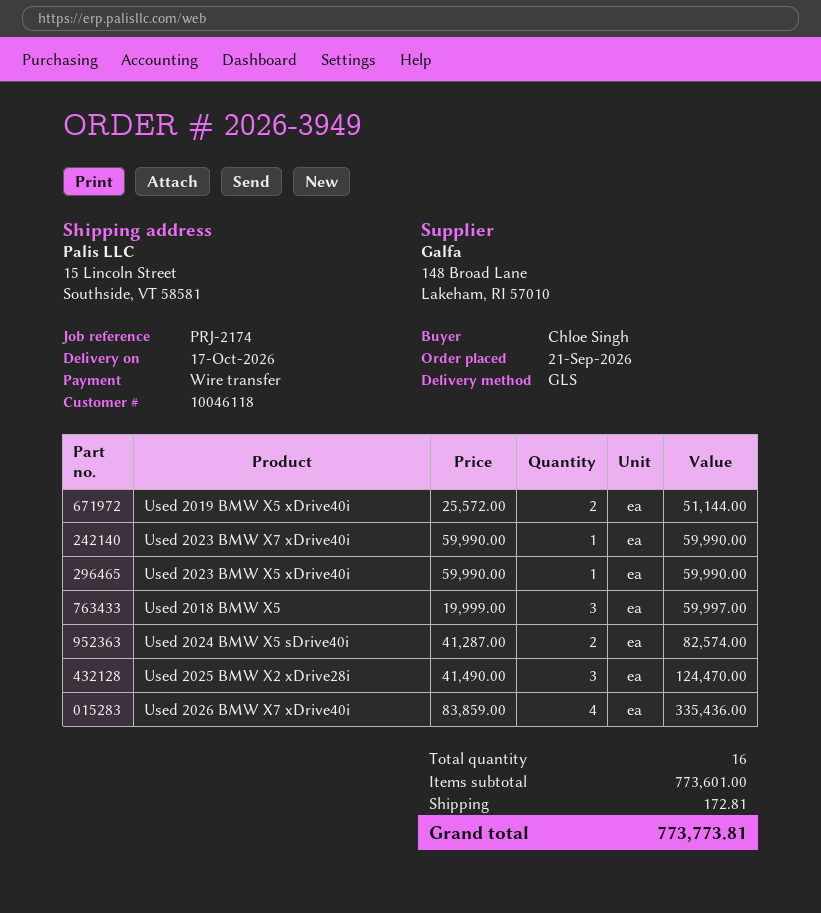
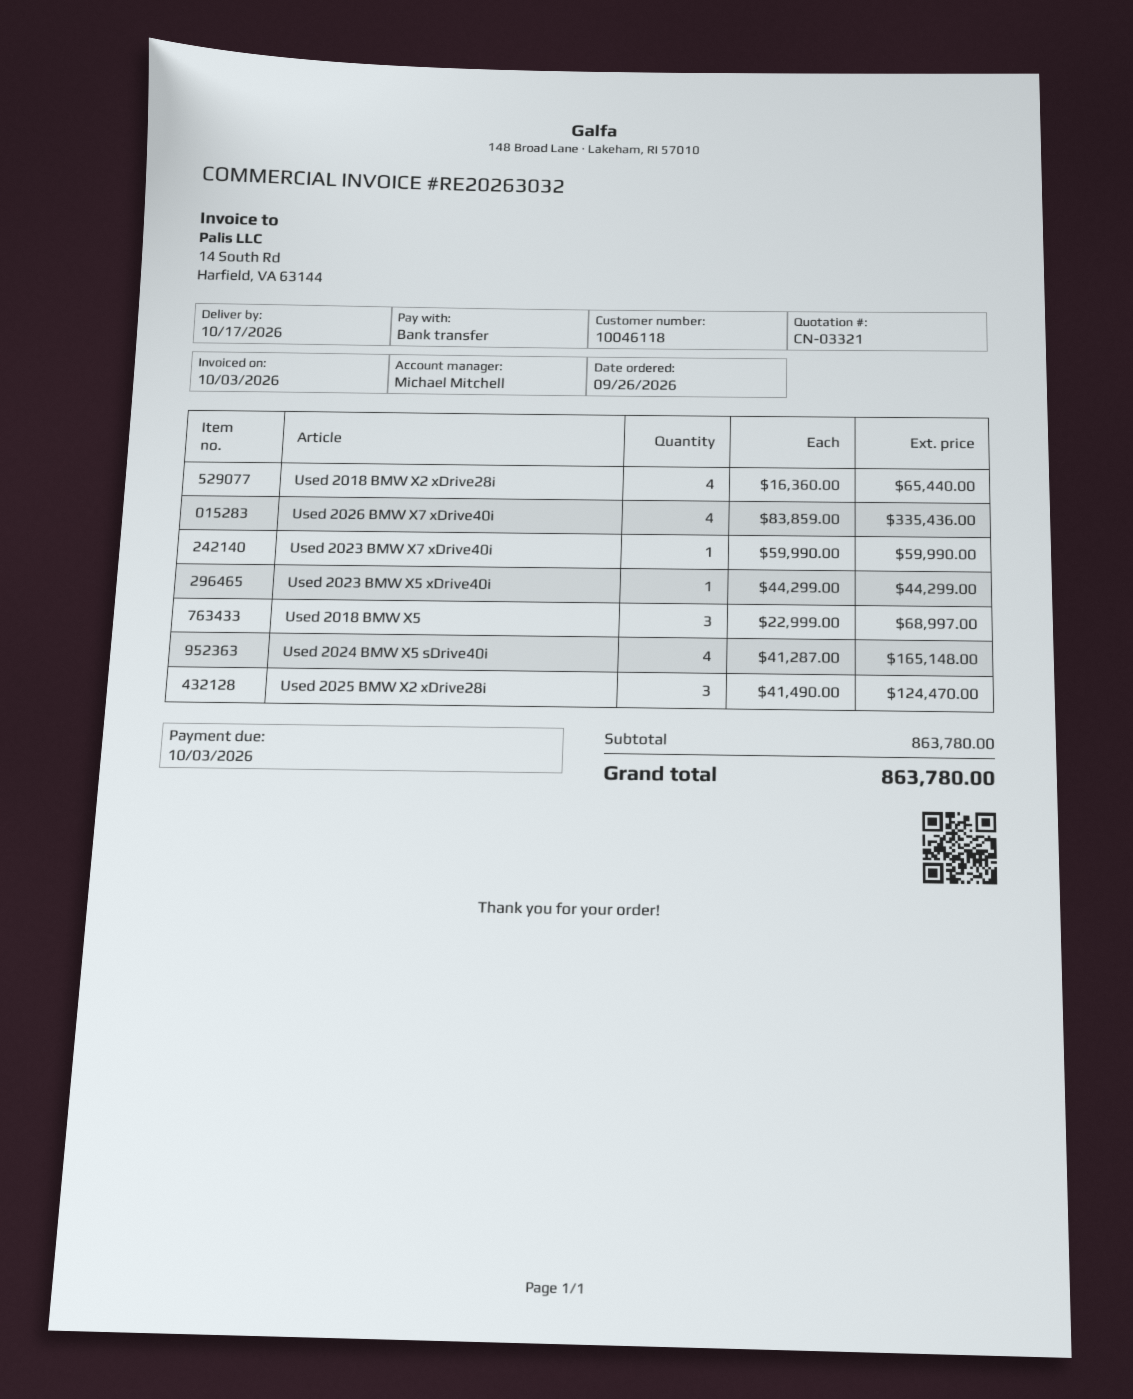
order date: 2026-09-21 -> 2026-09-26
Used 2019 BMW X5 xDrive40i: 2 x 25572.00 = 51144.00 -> none
Used 2023 BMW X5 xDrive40i: 1 x 59990.00 = 59990.00 -> 1 x 44299.00 = 44299.00
Used 2018 BMW X5: 3 x 19999.00 = 59997.00 -> 3 x 22999.00 = 68997.00
Used 2024 BMW X5 sDrive40i: 2 x 41287.00 = 82574.00 -> 4 x 41287.00 = 165148.00
Used 2018 BMW X2 xDrive28i: none -> 4 x 16360.00 = 65440.00
subtotal: 773601.00 -> 863780.00
shipping: 172.81 -> none
total: 773773.81 -> 863780.00

